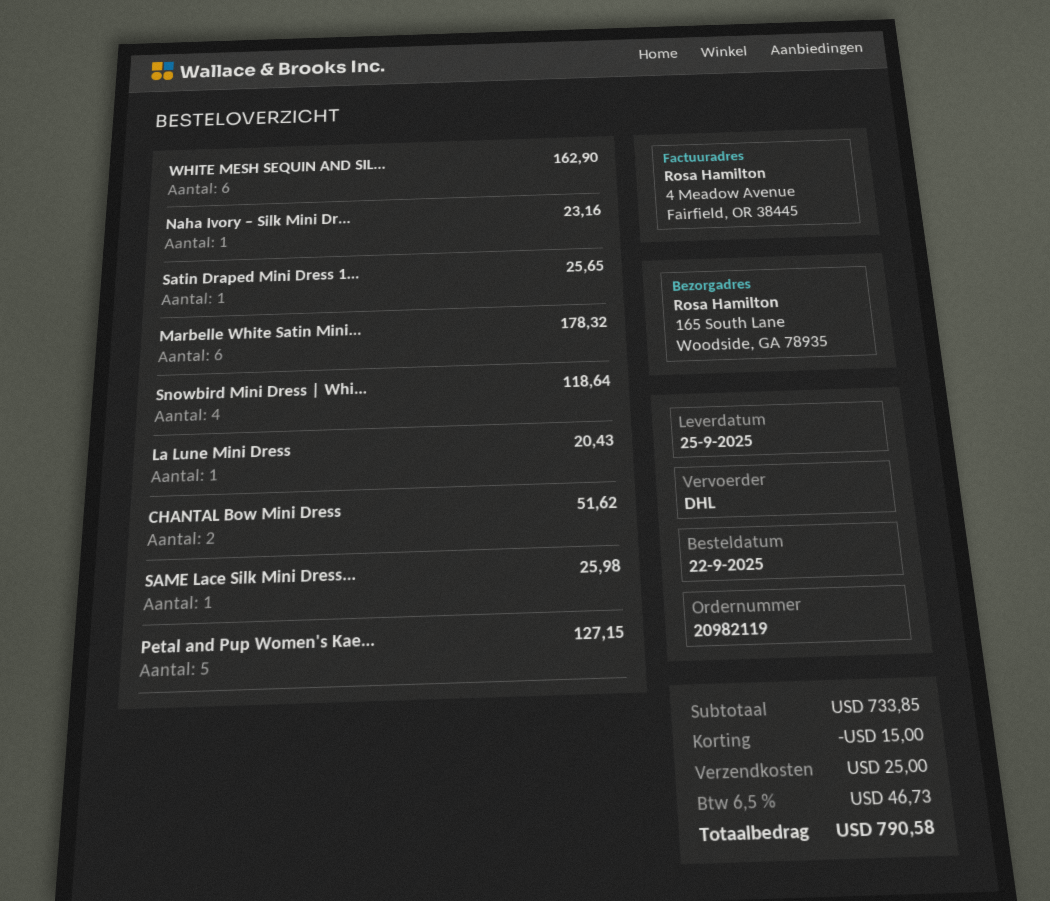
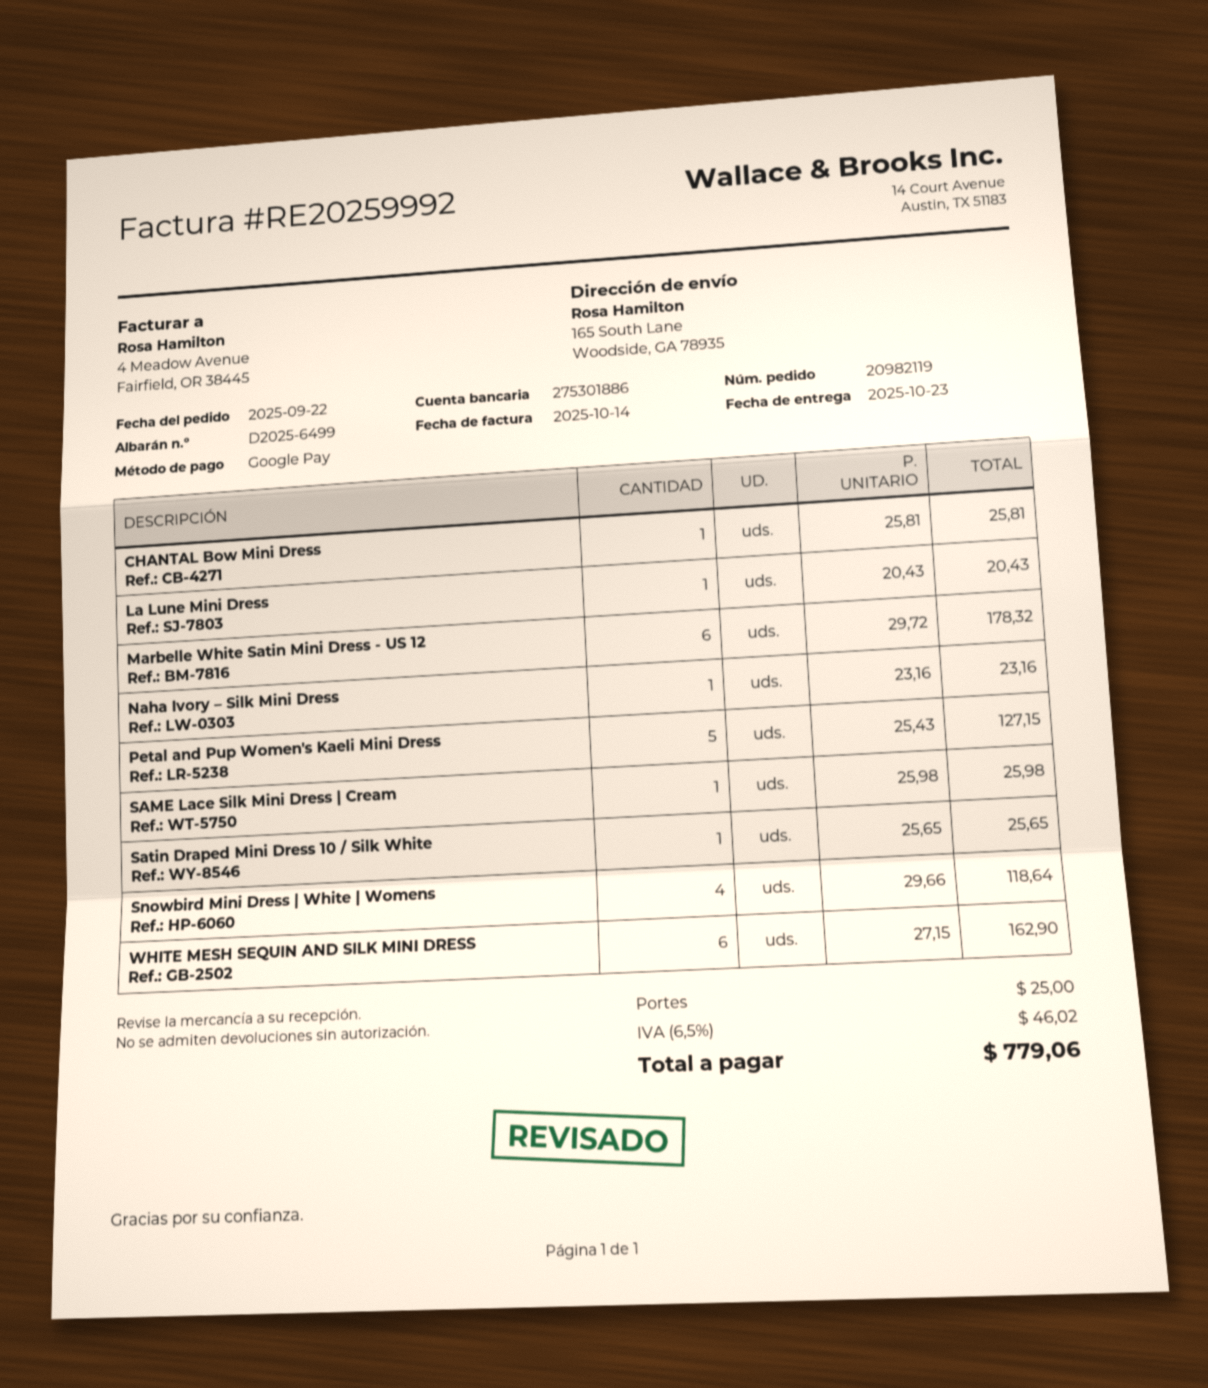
delivery date: 2025-09-25 -> 2025-10-23
CHANTAL Bow Mini Dress: 2 for 51.62 -> 1 for 25.81
discount: 15.00 -> none
tax: 6.5% = 46.73 -> 6.5% = 46.02
total: 790.58 -> 779.06

